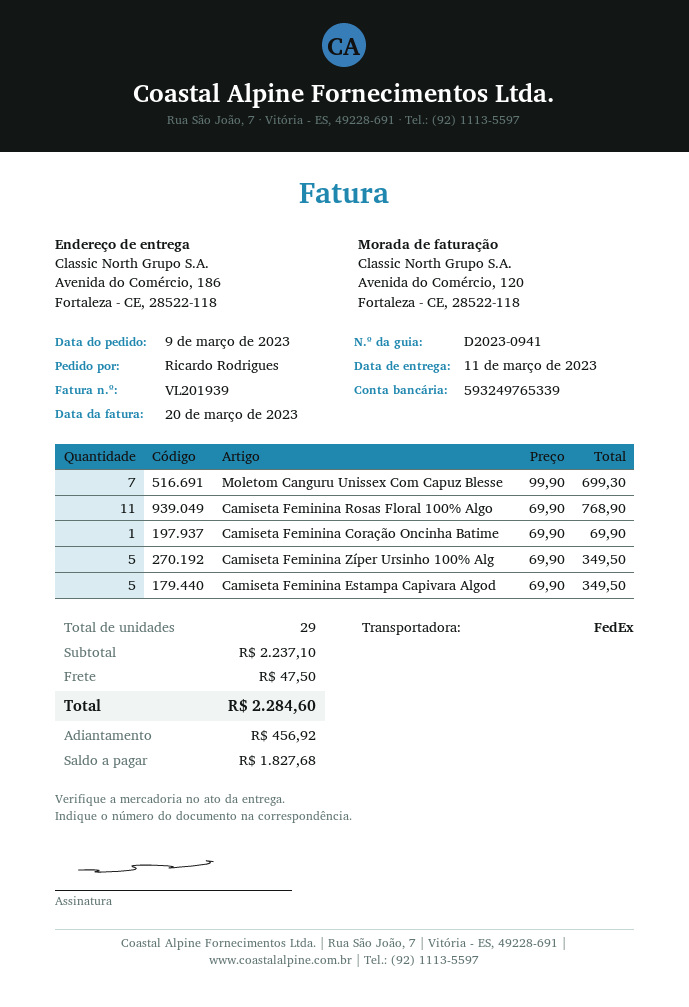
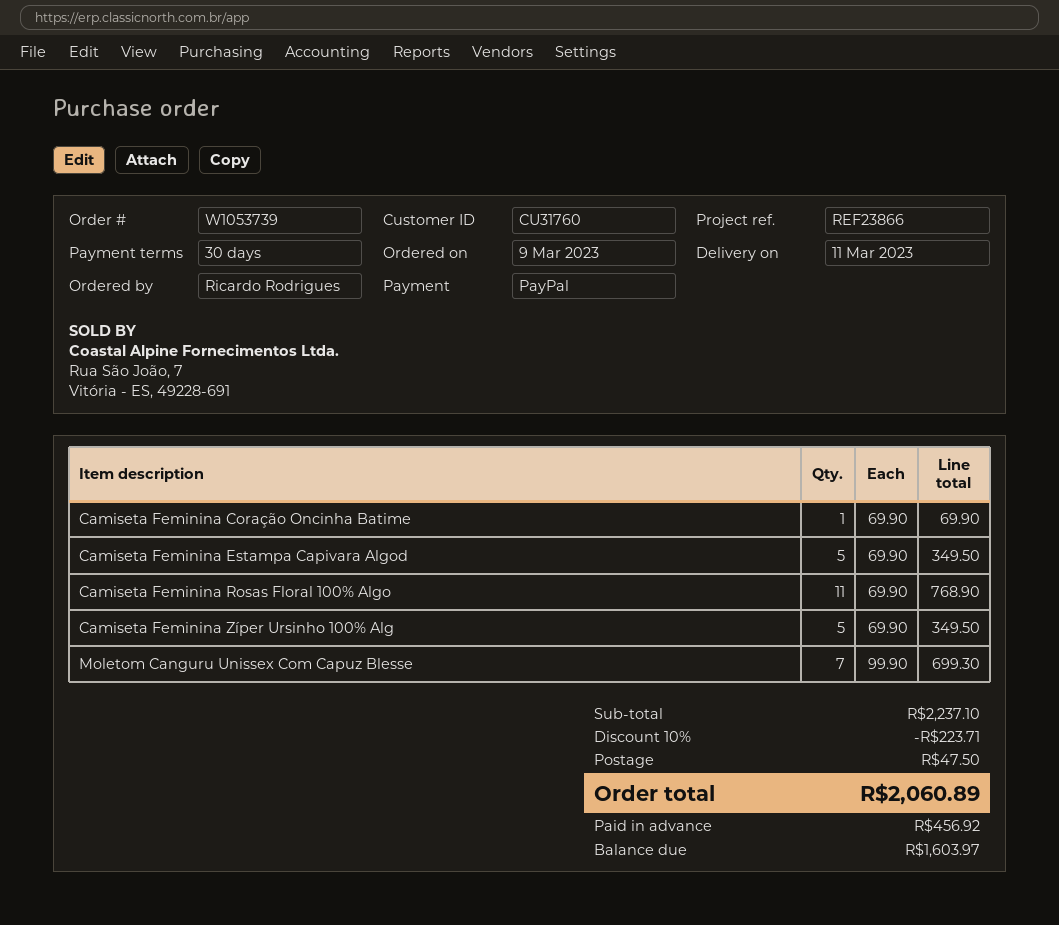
discount: none -> 10% = 223.71
total: 2284.60 -> 2060.89
balance: 1827.68 -> 1603.97

